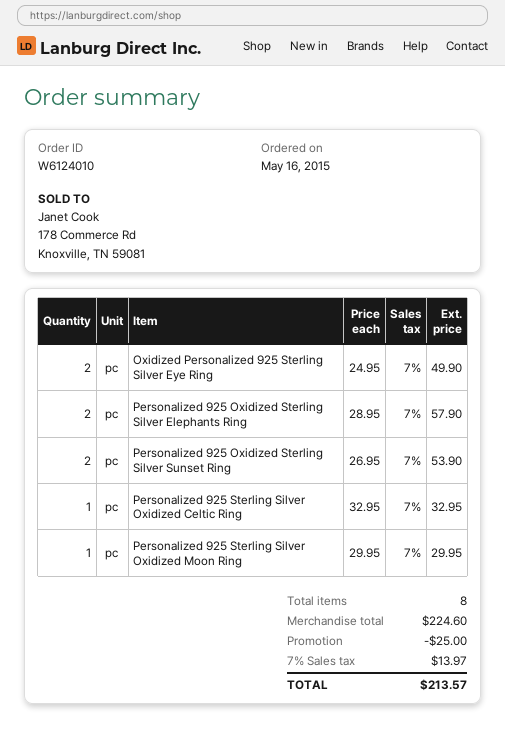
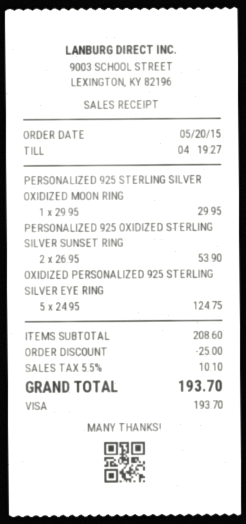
order date: 2015-05-16 -> 2015-05-20
Oxidized Personalized 925 Sterling Silver Eye Ring: 2 x 24.95 = 49.90 -> 5 x 24.95 = 124.75
Personalized 925 Oxidized Sterling Silver Elephants Ring: 2 x 28.95 = 57.90 -> none
Personalized 925 Sterling Silver Oxidized Celtic Ring: 1 x 32.95 = 32.95 -> none
subtotal: 224.60 -> 208.60
tax: 7% = 13.97 -> 5.5% = 10.10
total: 213.57 -> 193.70

